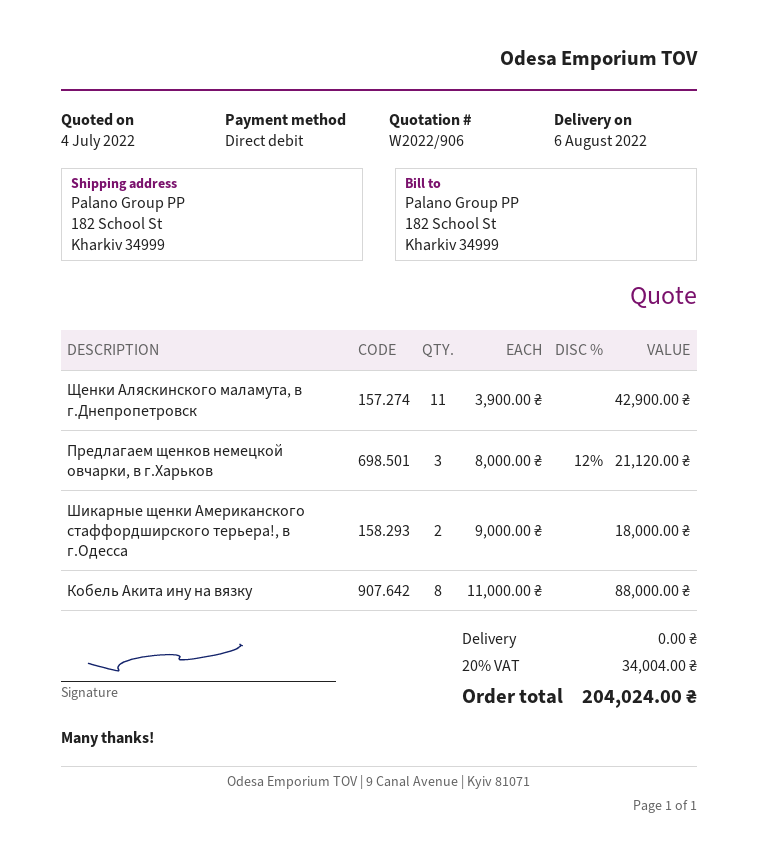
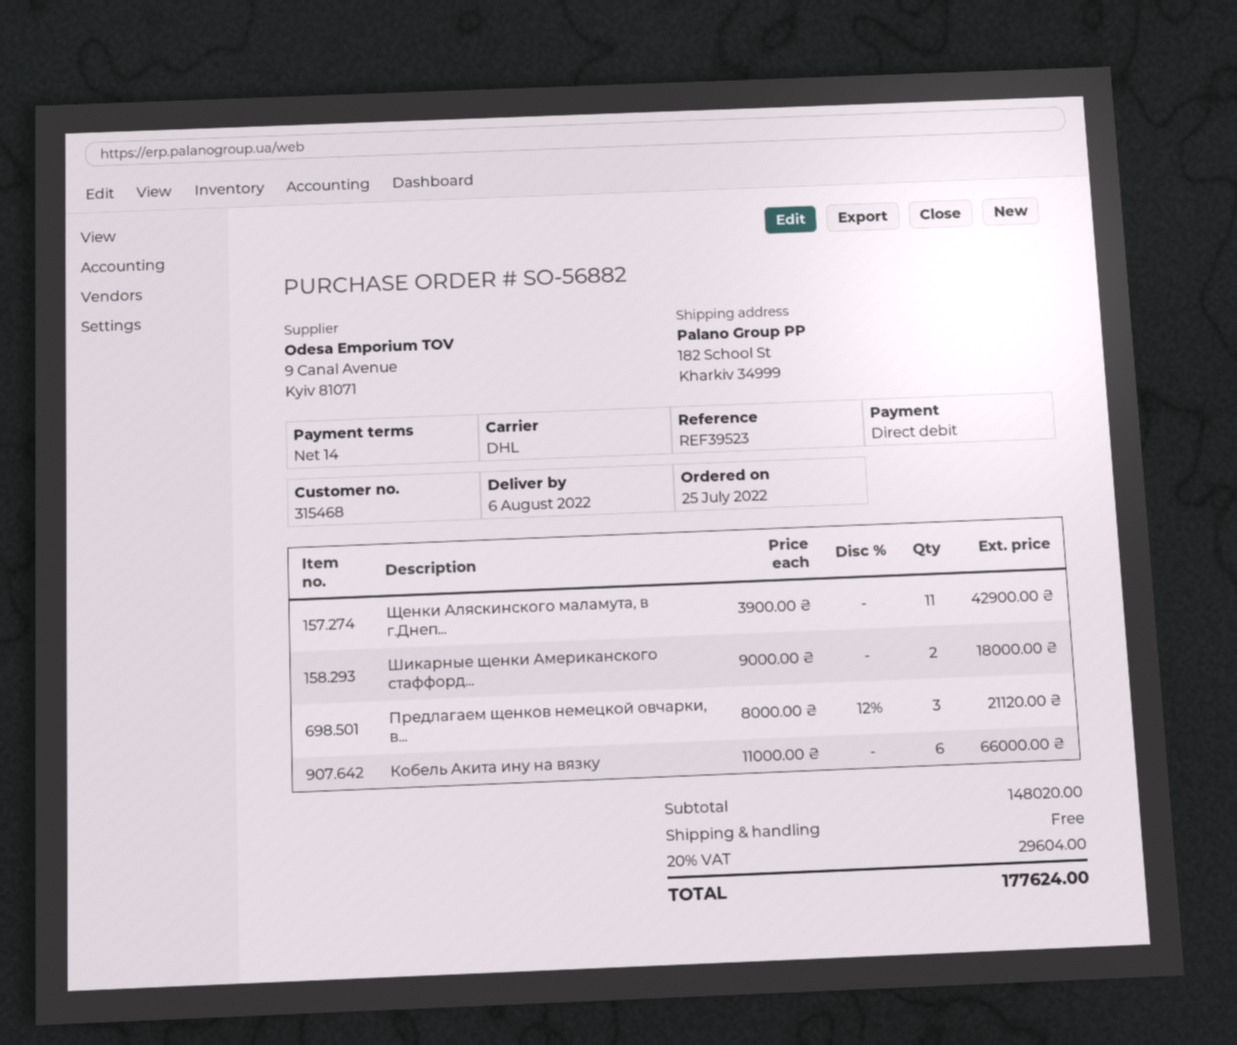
Кобель Акита ину на вязку: 8 x 11000.00 = 88000.00 -> 6 x 11000.00 = 66000.00
tax: 20% = 34004.00 -> 20% = 29604.00
total: 204024.00 -> 177624.00

